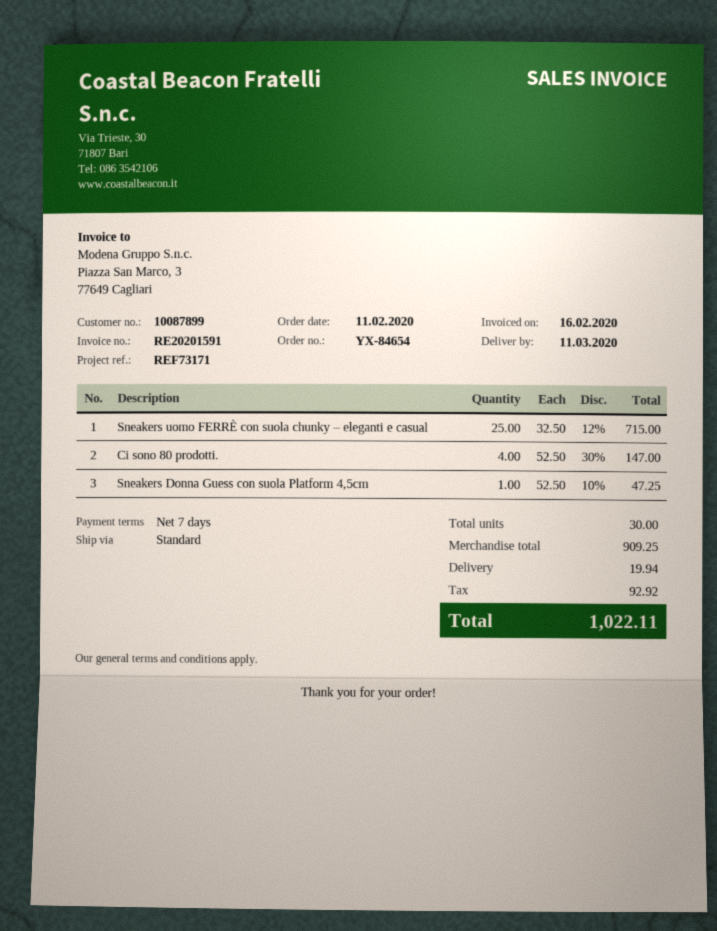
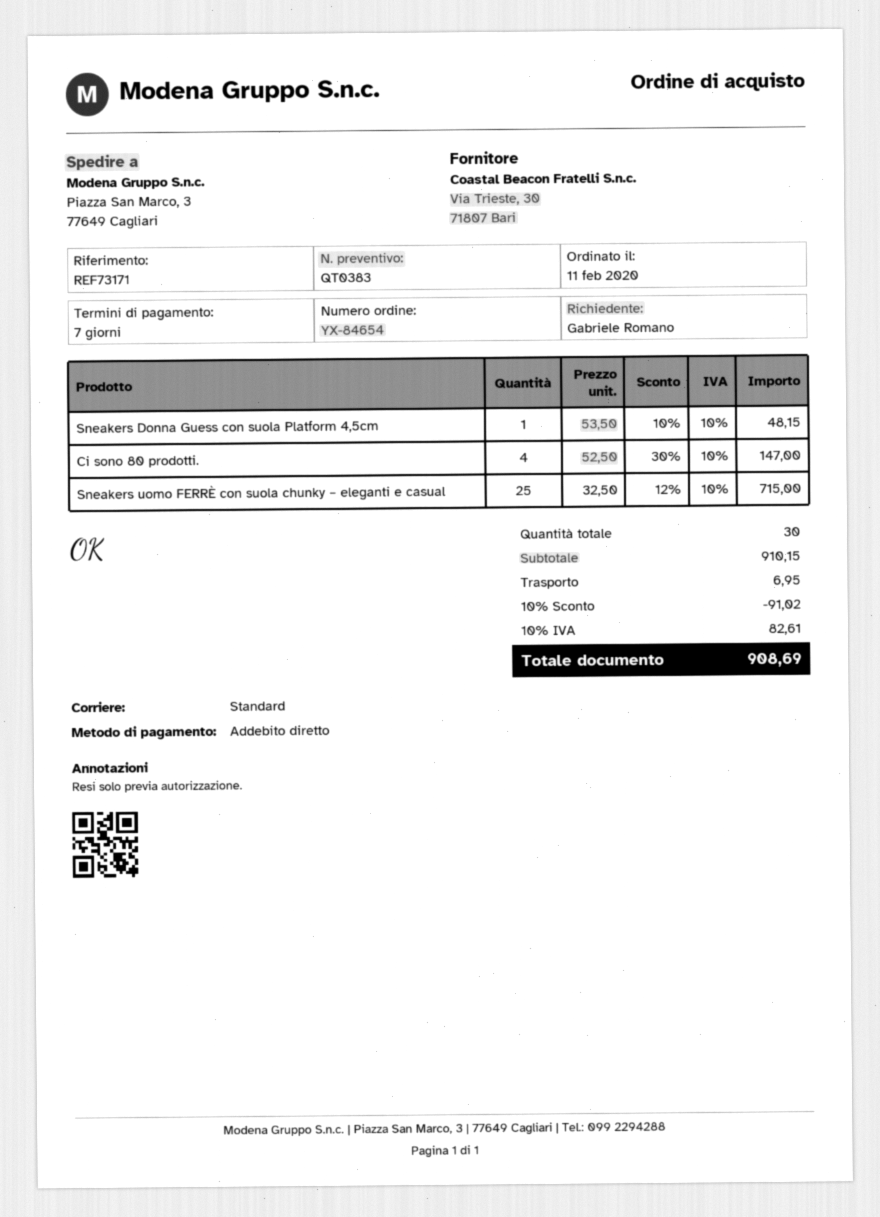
Sneakers Donna Guess con suola Platform 4,5cm: 1 x 52.50 - 10% = 47.25 -> 1 x 53.50 - 10% = 48.15
subtotal: 909.25 -> 910.15
discount: none -> 10% = 91.02
shipping: 19.94 -> 6.95
tax: 92.92 -> 82.61
total: 1022.11 -> 908.69

